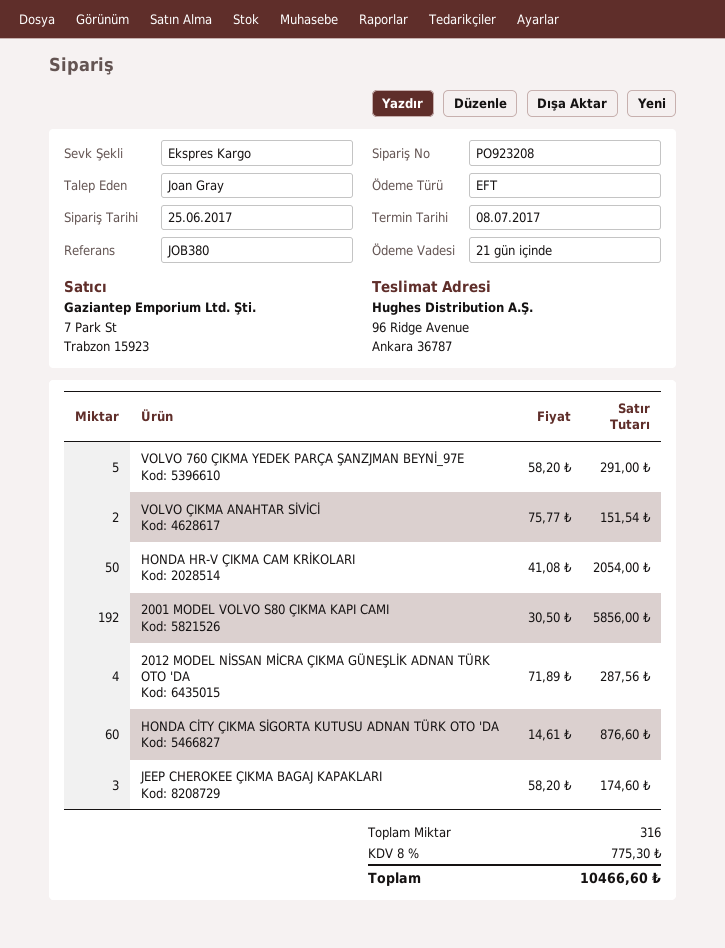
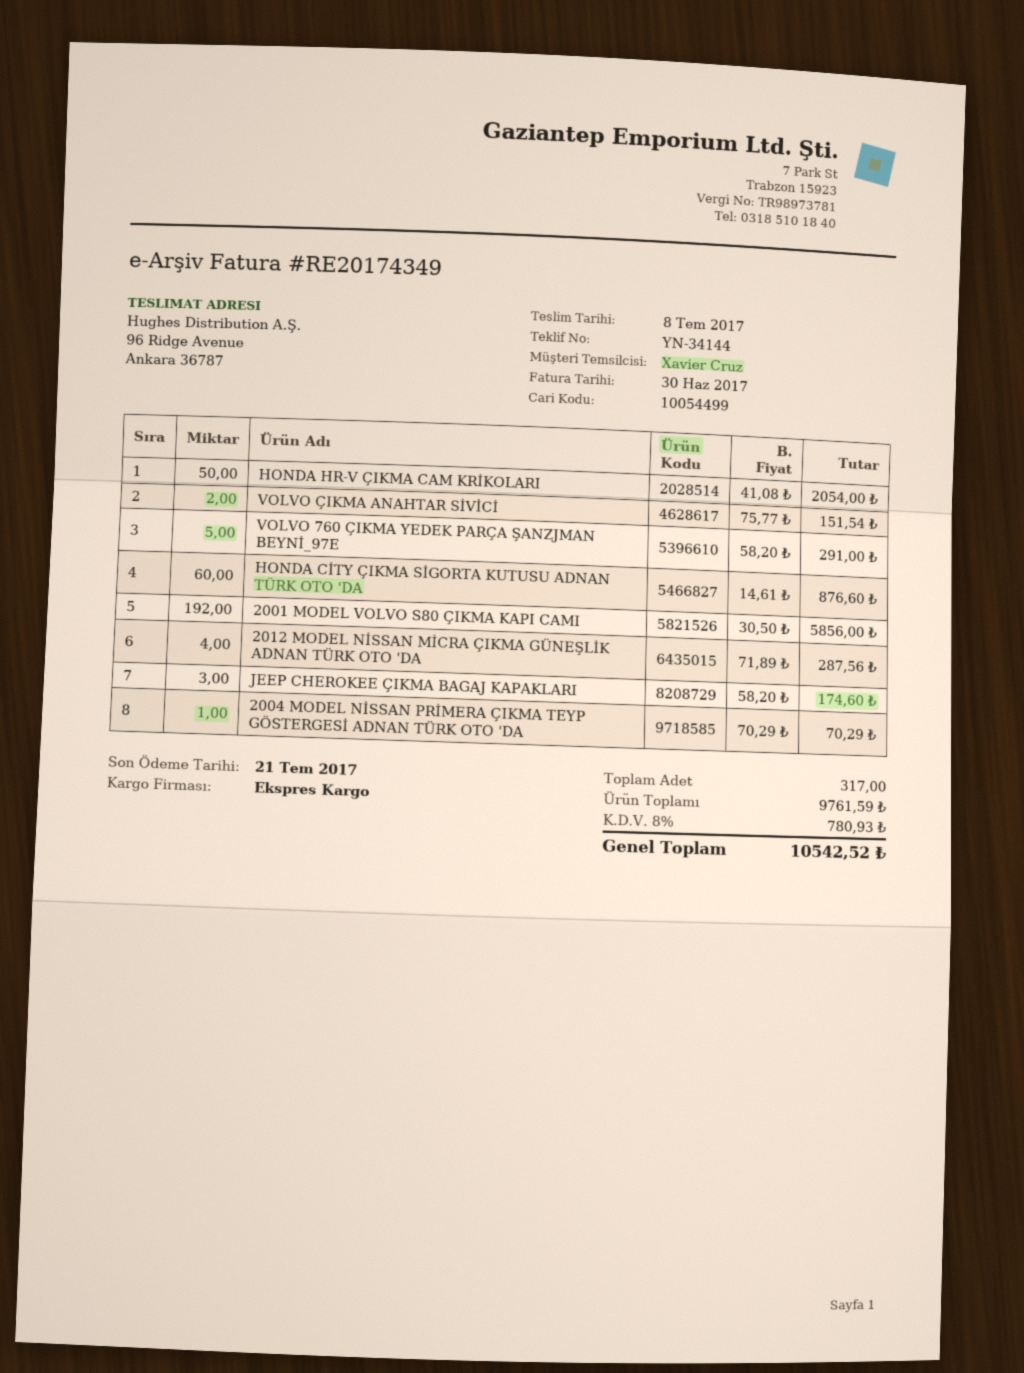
2004 MODEL NİSSAN PRİMERA ÇIKMA TEYP GÖSTERGESİ ADNAN TÜRK OTO 'DA: none -> 1 x 70.29 = 70.29
total quantity: 316 -> 317
tax: 8% = 775.30 -> 8% = 780.93
total: 10466.60 -> 10542.52

